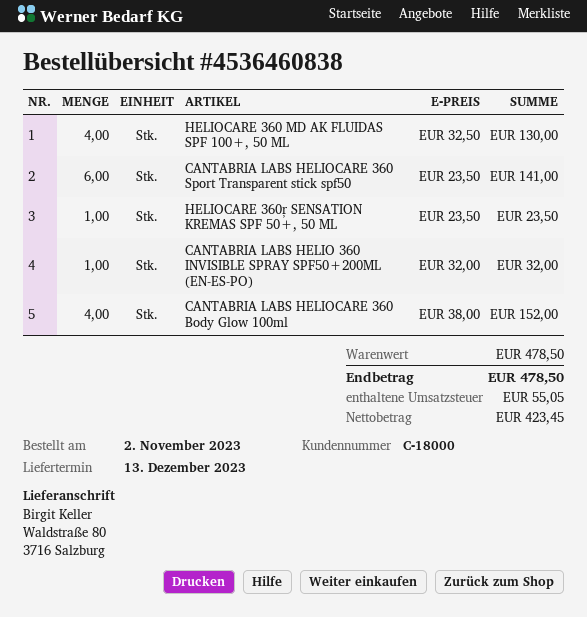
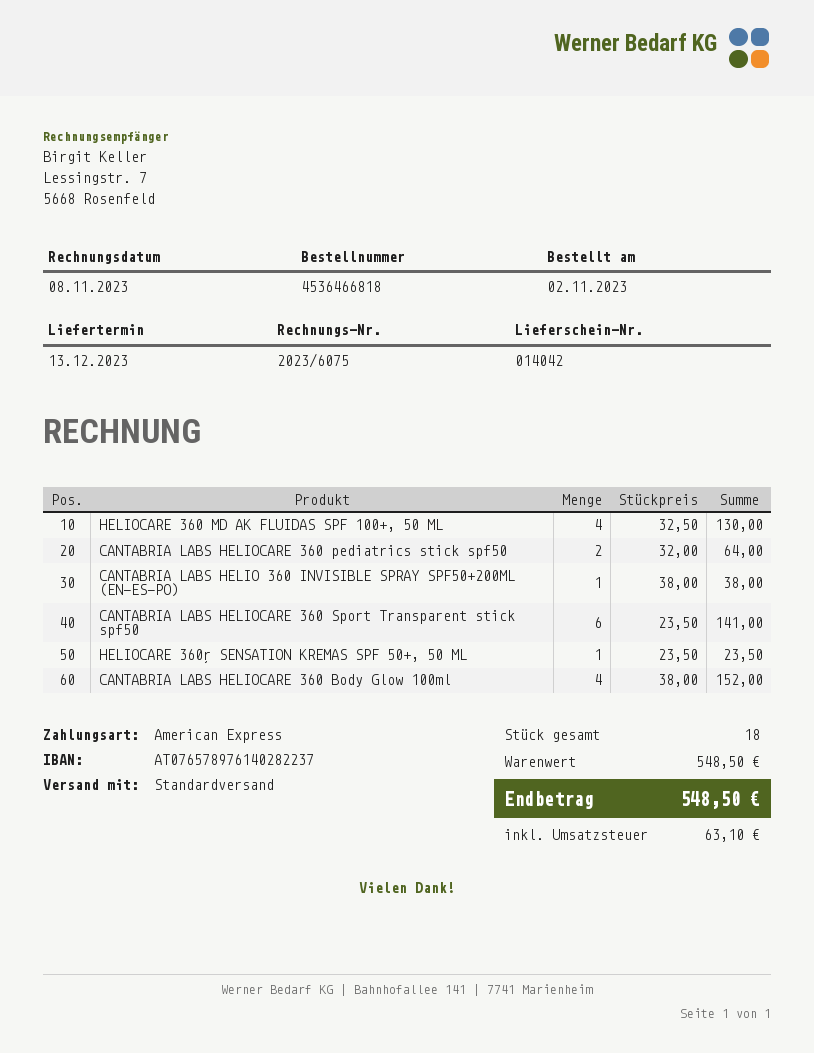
order number: 4536460838 -> 4536466818
CANTABRIA LABS HELIO 360 INVISIBLE SPRAY SPF50+200ML (EN-ES-PO): 1 x 32.00 = 32.00 -> 1 x 38.00 = 38.00
CANTABRIA LABS HELIOCARE 360 pediatrics stick spf50: none -> 2 x 32.00 = 64.00
subtotal: 478.50 -> 548.50
tax: 55.05 -> 63.10
total: 478.50 -> 548.50

